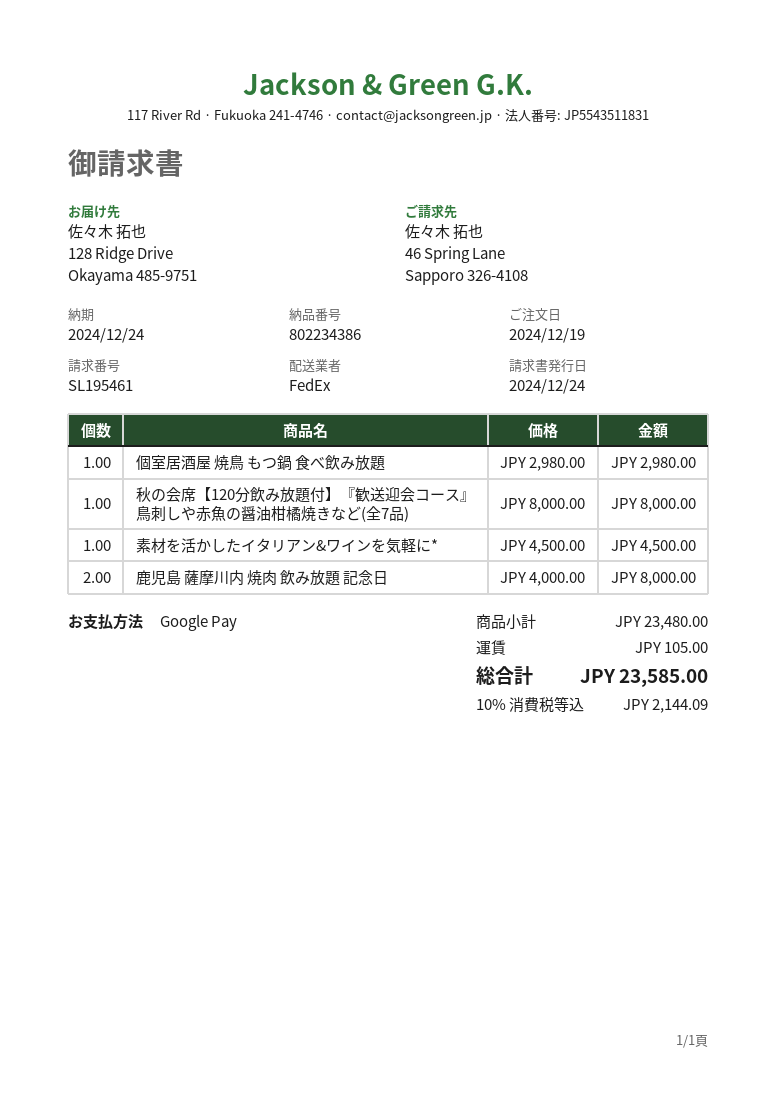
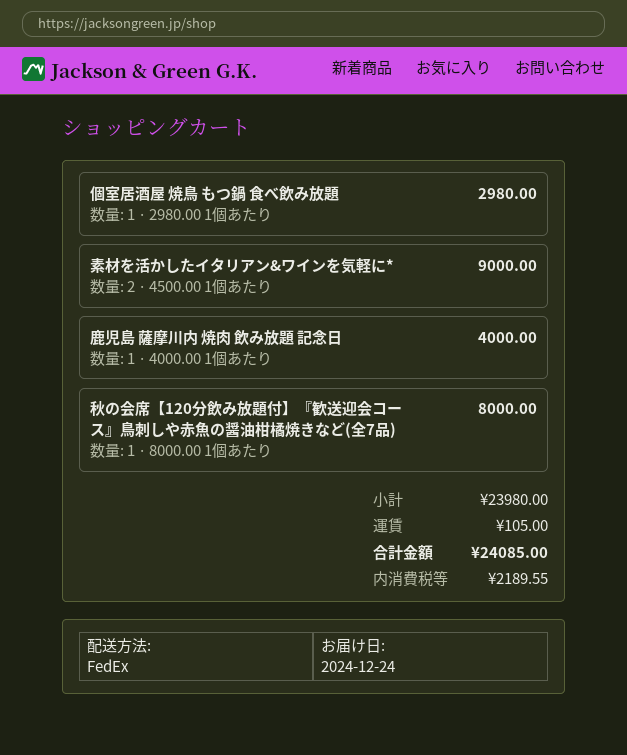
素材を活かしたイタリアン&ワインを気軽に*: 1 x 4500.00 = 4500.00 -> 2 x 4500.00 = 9000.00
鹿児島 薩摩川内 焼肉 飲み放題 記念日: 2 x 4000.00 = 8000.00 -> 1 x 4000.00 = 4000.00
subtotal: 23480.00 -> 23980.00
tax: 2144.09 -> 2189.55
total: 23585.00 -> 24085.00

